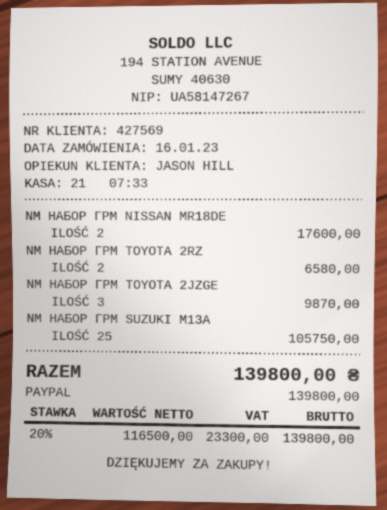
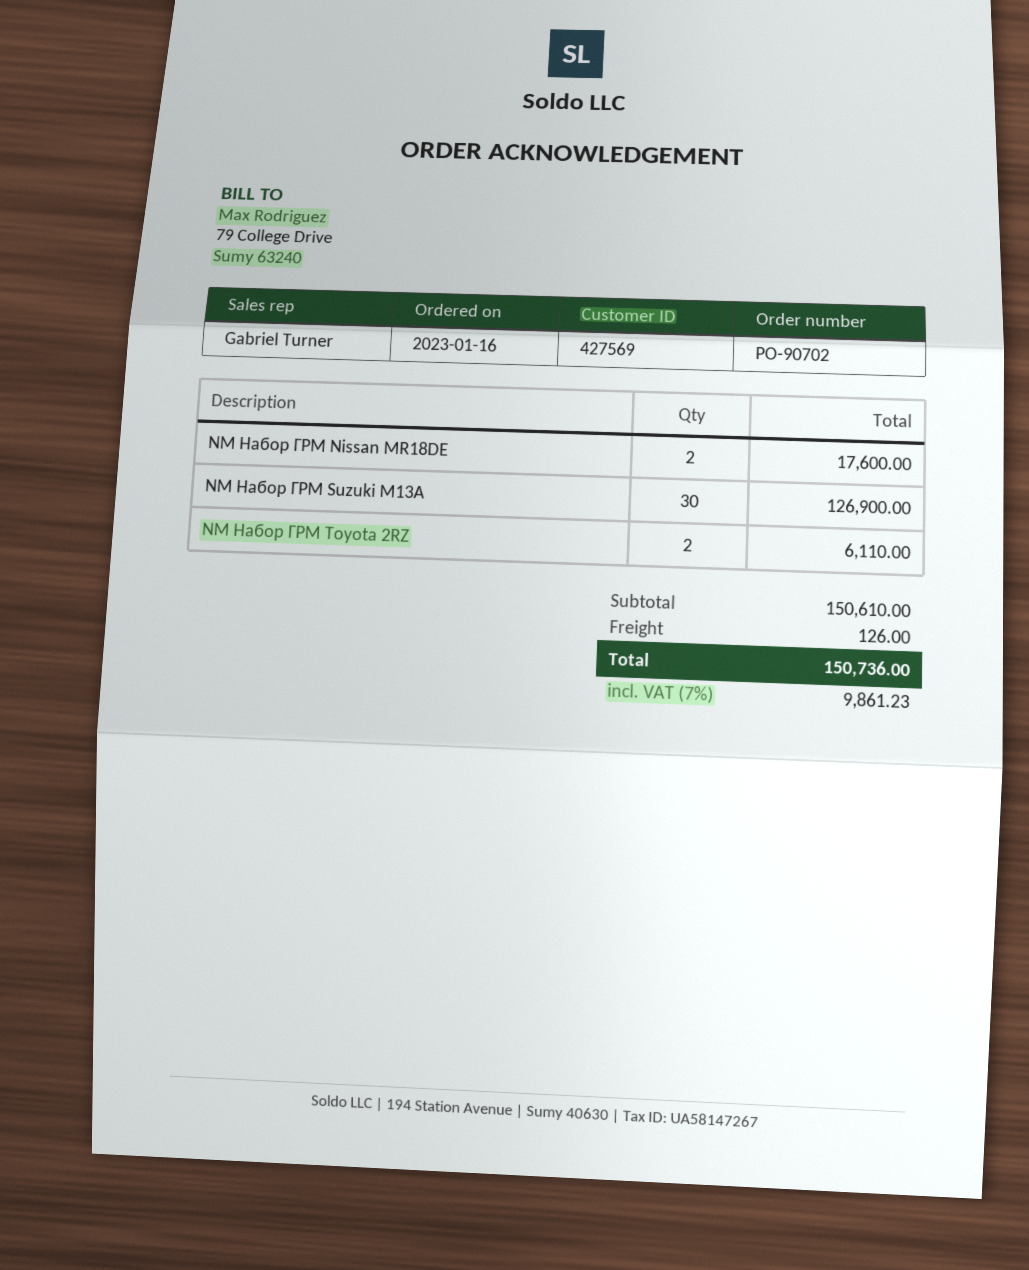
sales rep: JASON HILL -> Gabriel Turner
NM НАБОР ГРМ TOYOTA 2RZ: 2 for 6580.00 -> 2 for 6110.00
NM НАБОР ГРМ TOYOTA 2JZGE: 3 for 9870.00 -> none
NM НАБОР ГРМ SUZUKI M13A: 25 for 105750.00 -> 30 for 126900.00
shipping: none -> 126.00
tax: 20% = 23300.00 -> 7% = 9861.23
total: 139800.00 -> 150736.00

